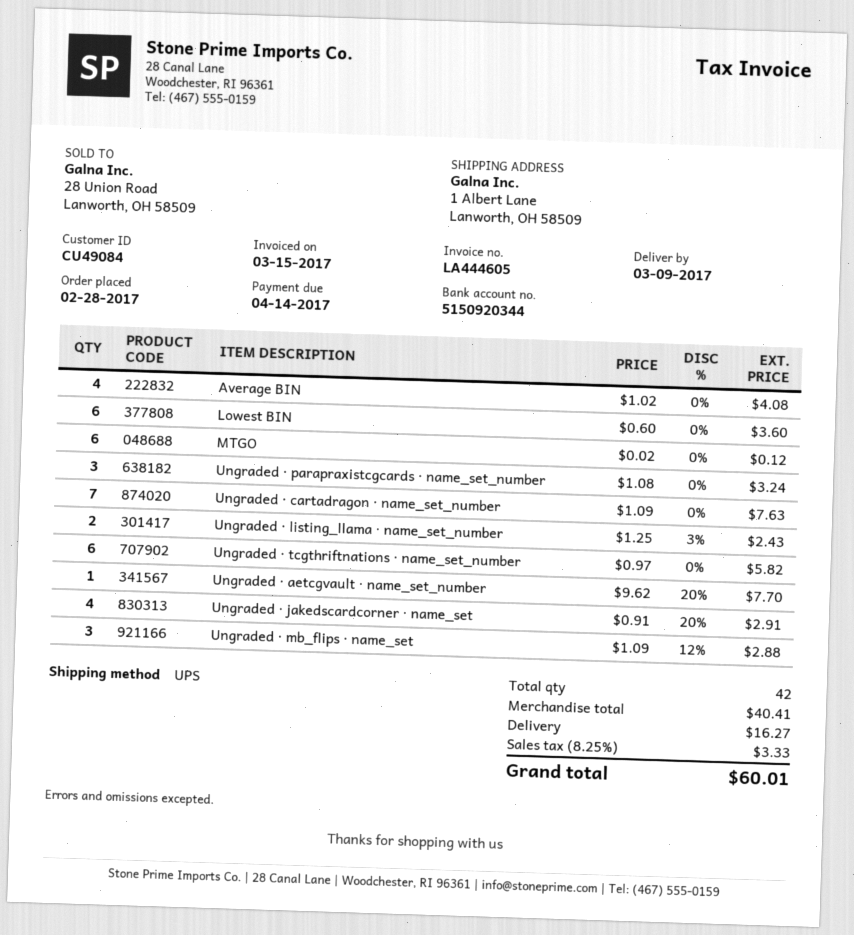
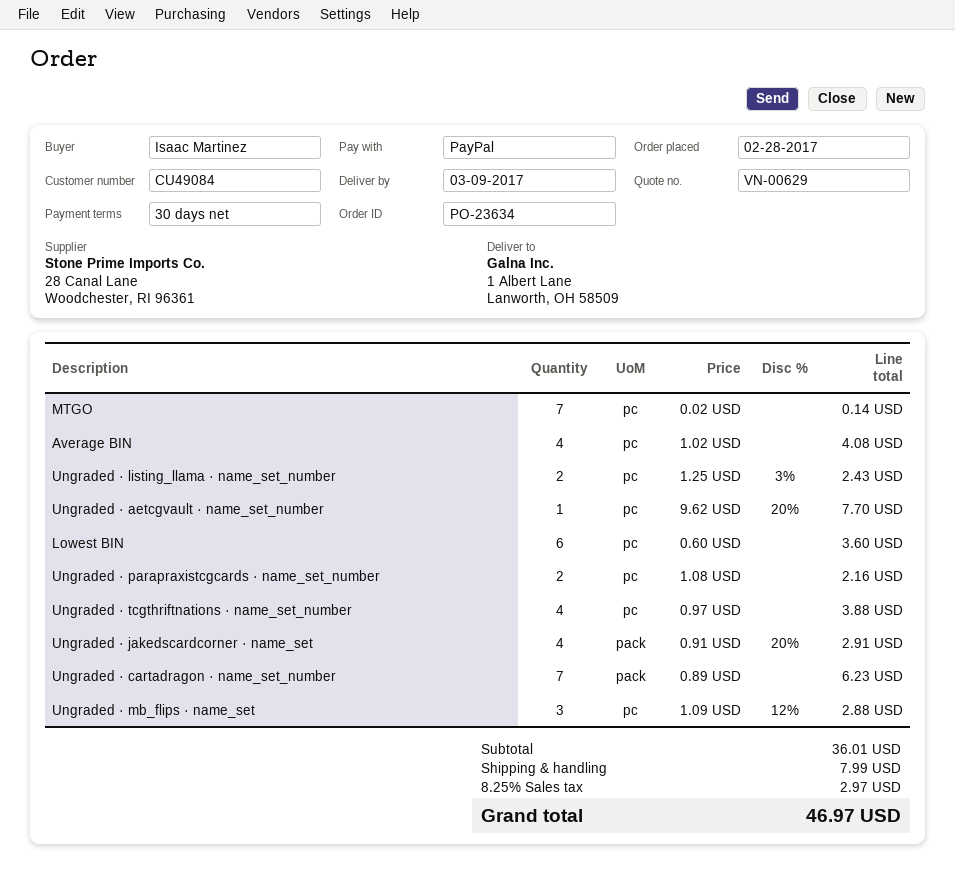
MTGO: 6 x 0.02 = 0.12 -> 7 x 0.02 = 0.14
Ungraded · parapraxistcgcards · name_set_number: 3 x 1.08 = 3.24 -> 2 x 1.08 = 2.16
Ungraded · cartadragon · name_set_number: 7 x 1.09 = 7.63 -> 7 x 0.89 = 6.23
Ungraded · tcgthriftnations · name_set_number: 6 x 0.97 = 5.82 -> 4 x 0.97 = 3.88
subtotal: 40.41 -> 36.01
shipping: 16.27 -> 7.99
tax: 8.25% = 3.33 -> 8.25% = 2.97
total: 60.01 -> 46.97

